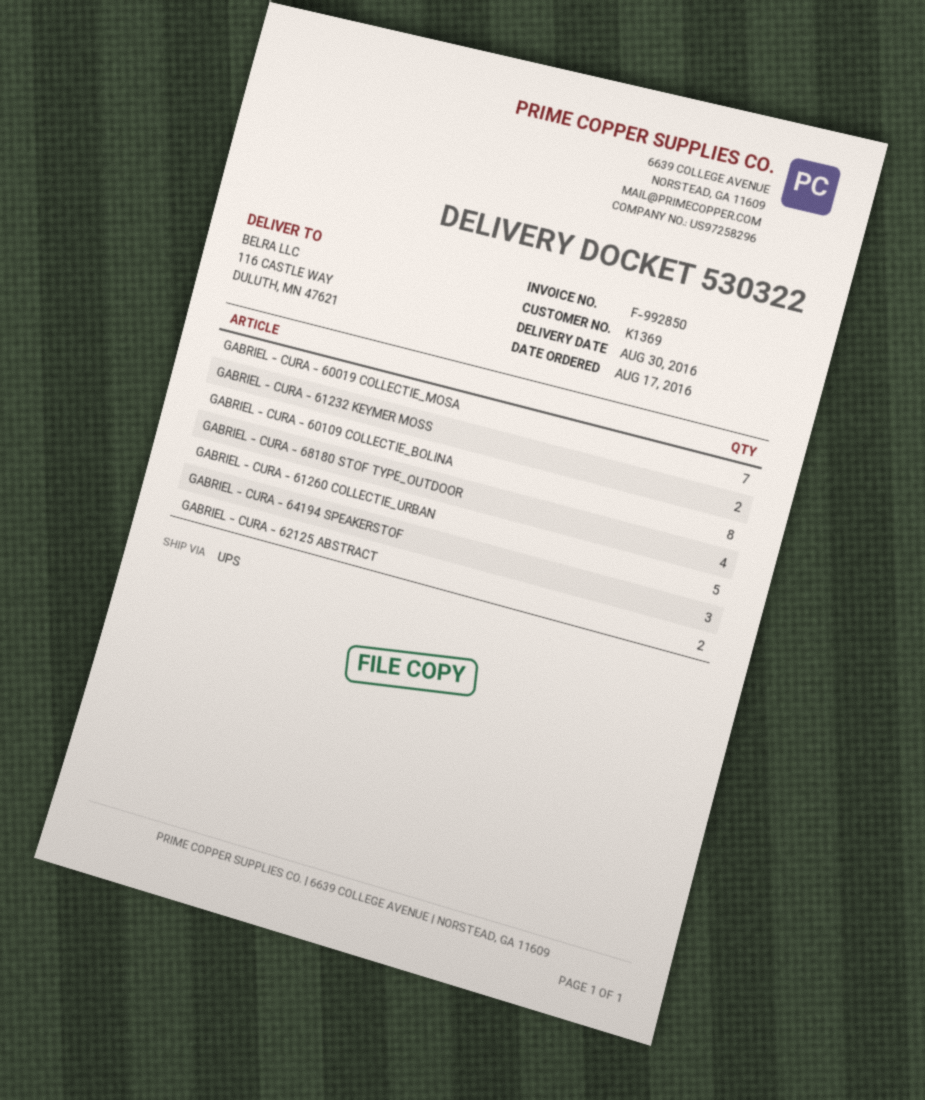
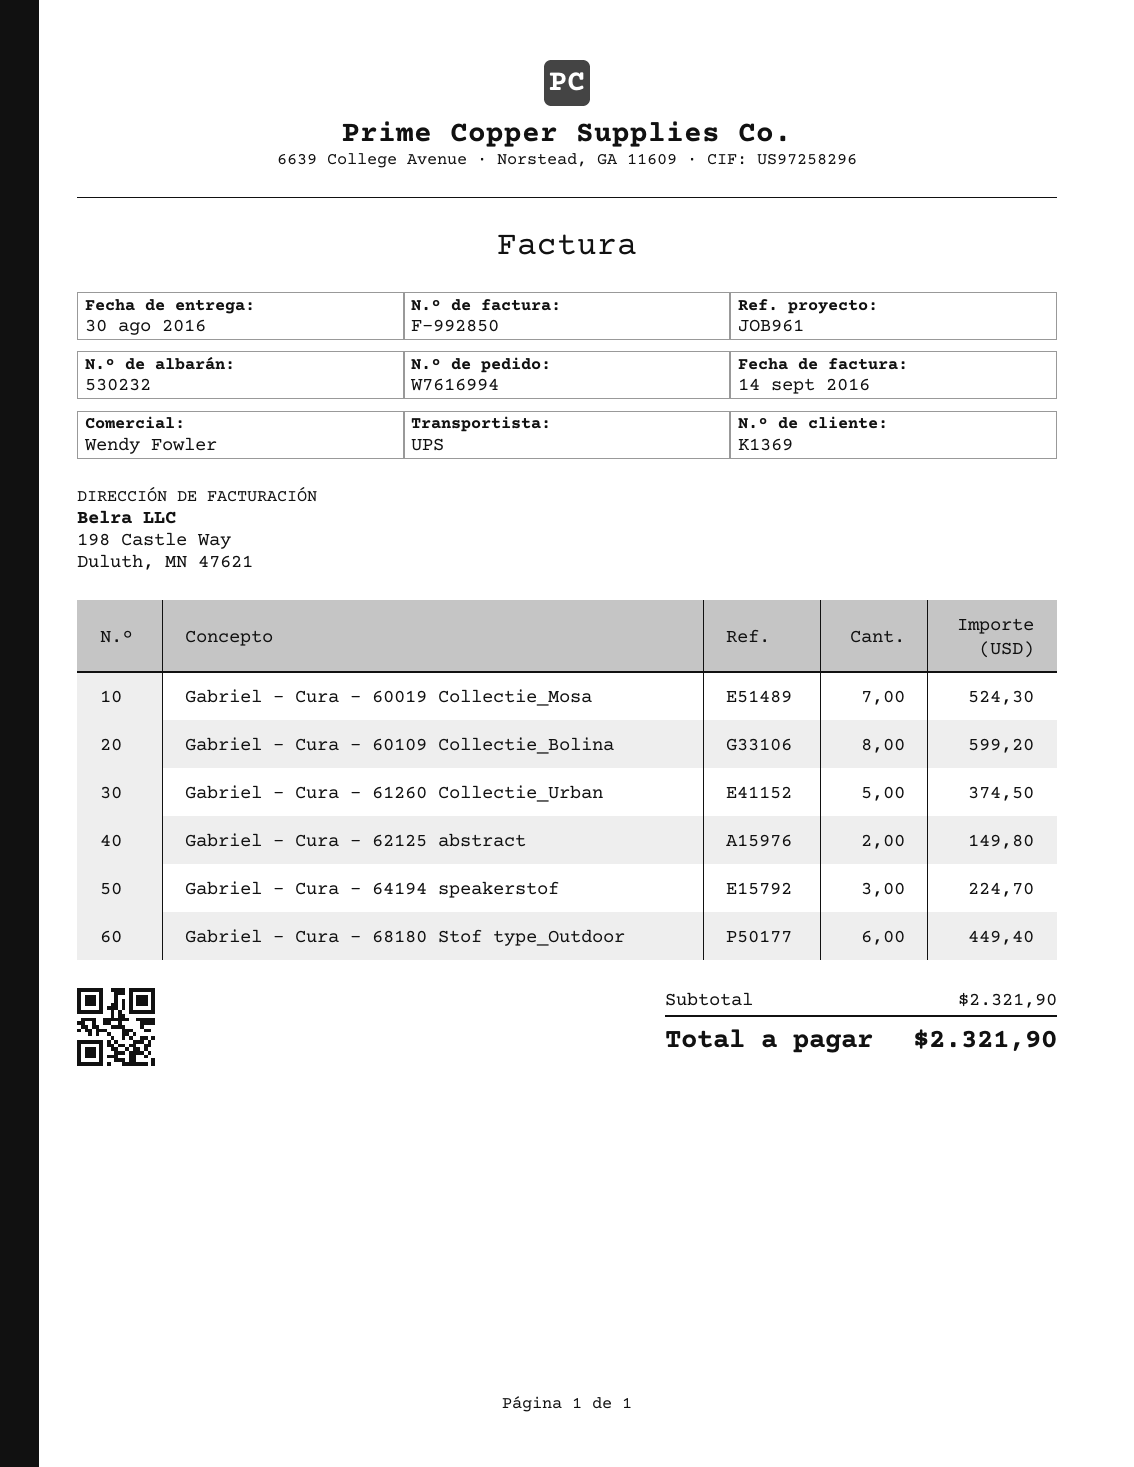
delivery note number: 530322 -> 530232
GABRIEL - CURA - 61232 KEYMER MOSS: 2 -> none
GABRIEL - CURA - 68180 STOF TYPE_OUTDOOR: 4 -> 6

